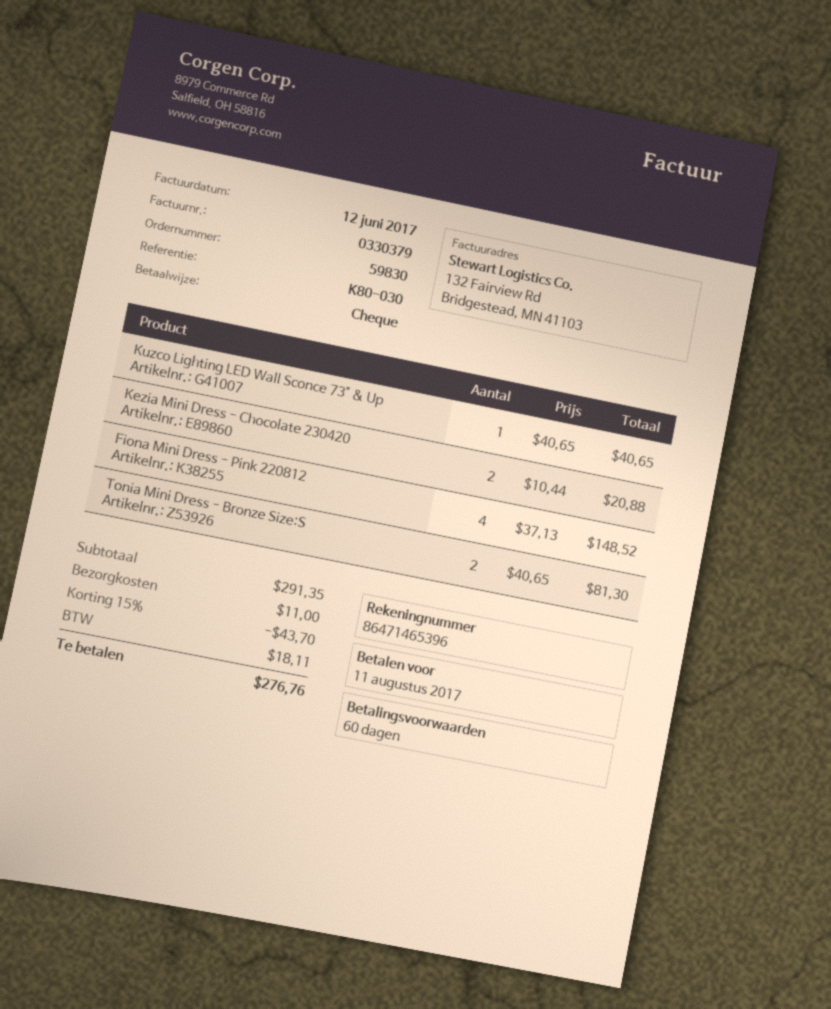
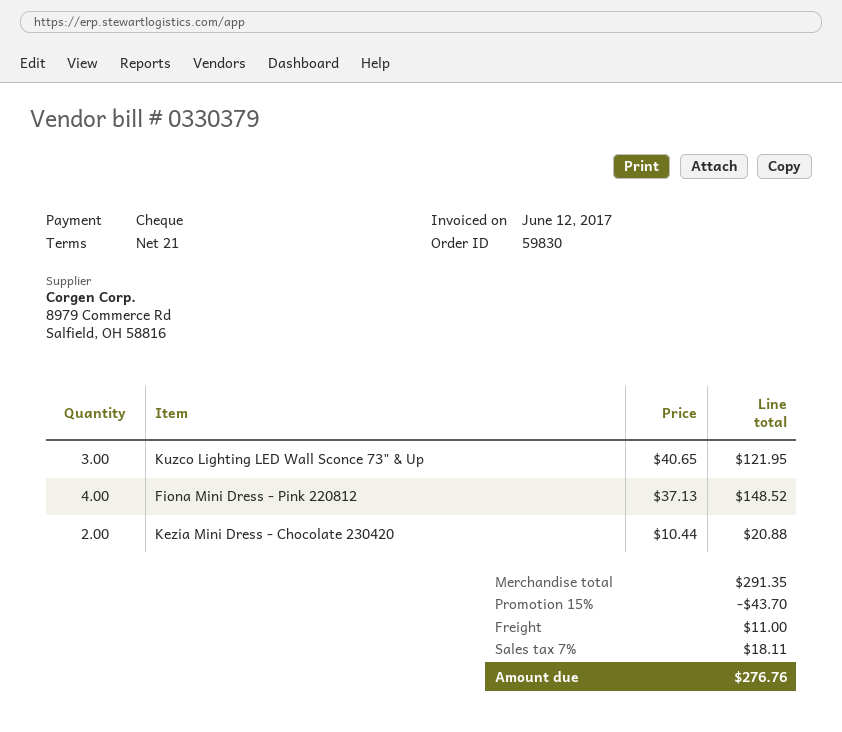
payment terms: 60 days -> 21 days
Kuzco Lighting LED Wall Sconce 73" & Up: 1 x 40.65 = 40.65 -> 3 x 40.65 = 121.95
Tonia Mini Dress - Bronze Size:S: 2 x 40.65 = 81.30 -> none

